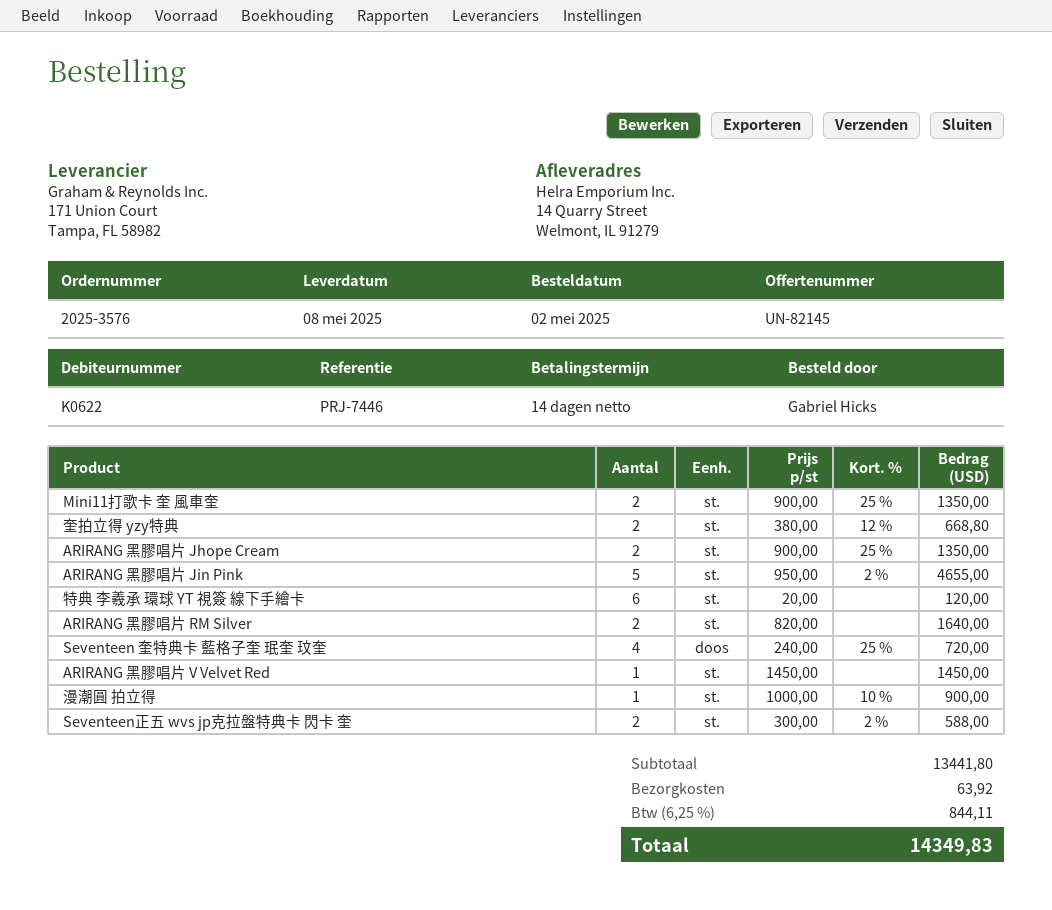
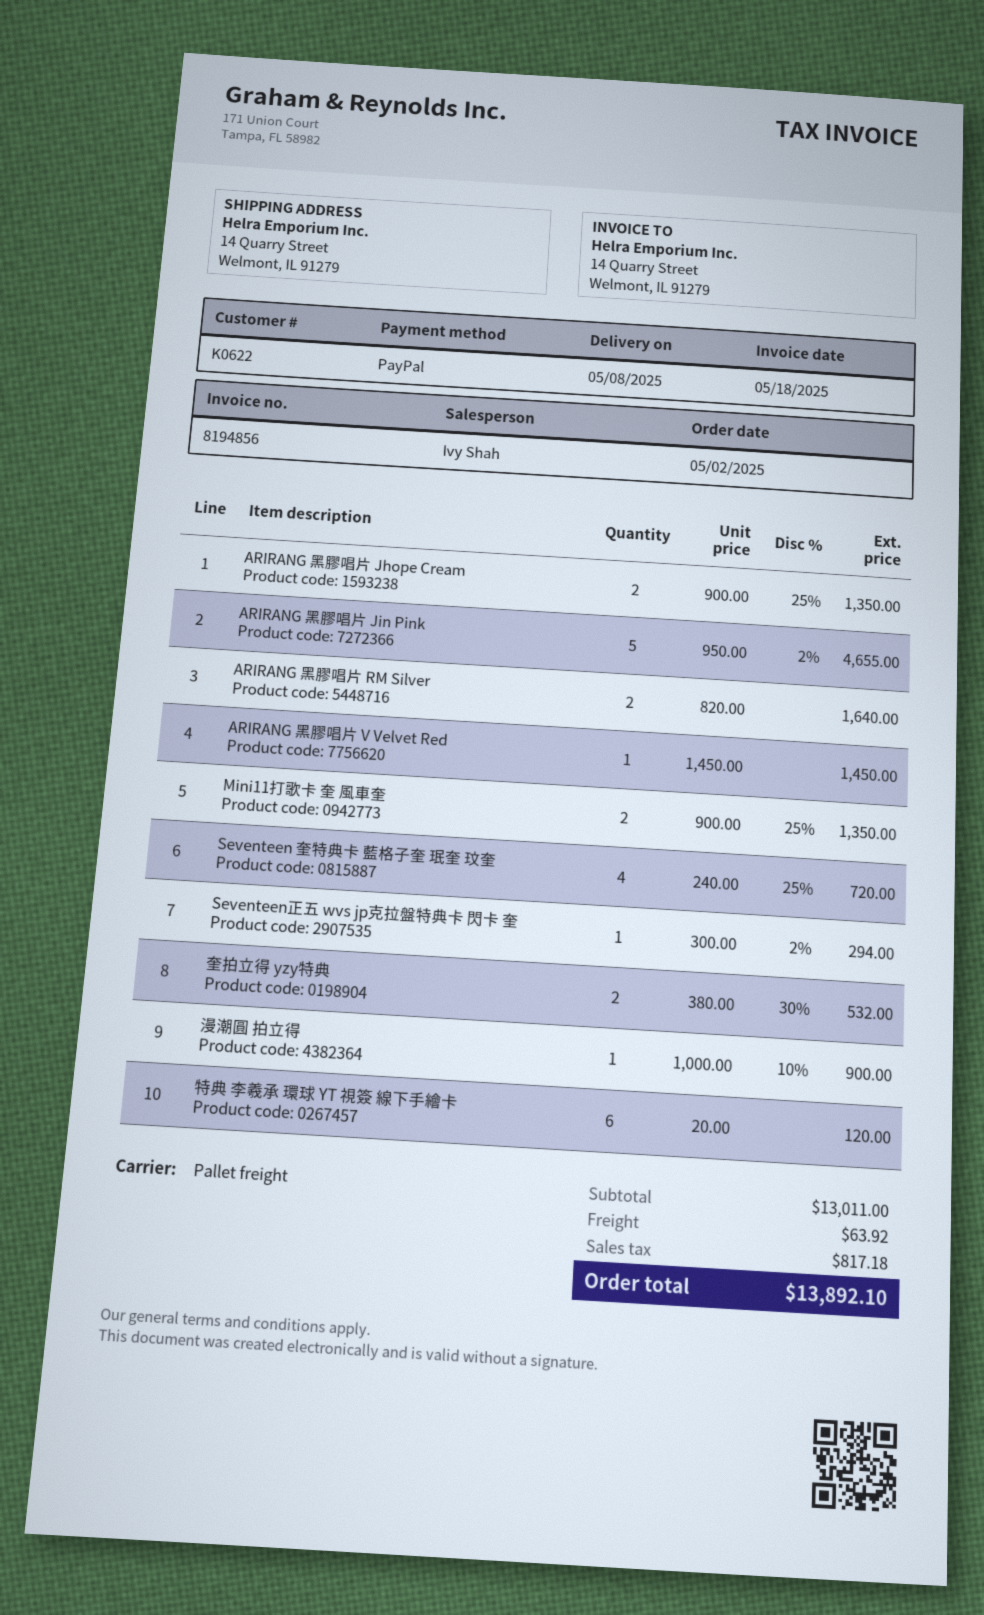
奎拍立得 yzy特典: 2 x 380.00 - 12% = 668.80 -> 2 x 380.00 - 30% = 532.00
Seventeen正五 wvs jp克拉盤特典卡 閃卡 奎: 2 x 300.00 - 2% = 588.00 -> 1 x 300.00 - 2% = 294.00
subtotal: 13441.80 -> 13011.00
tax: 844.11 -> 817.18
total: 14349.83 -> 13892.10

